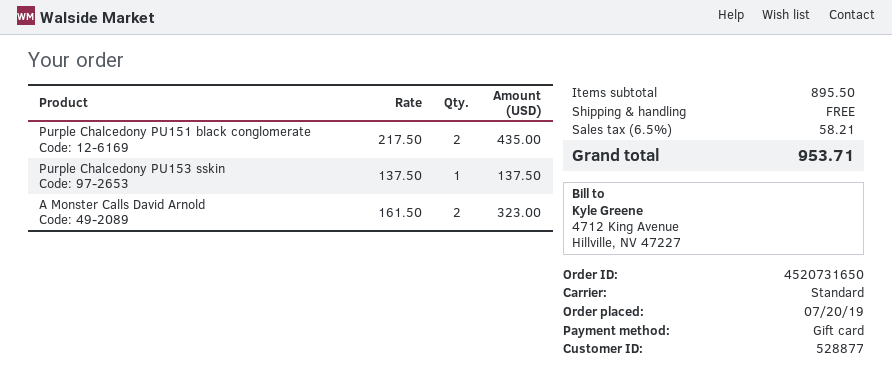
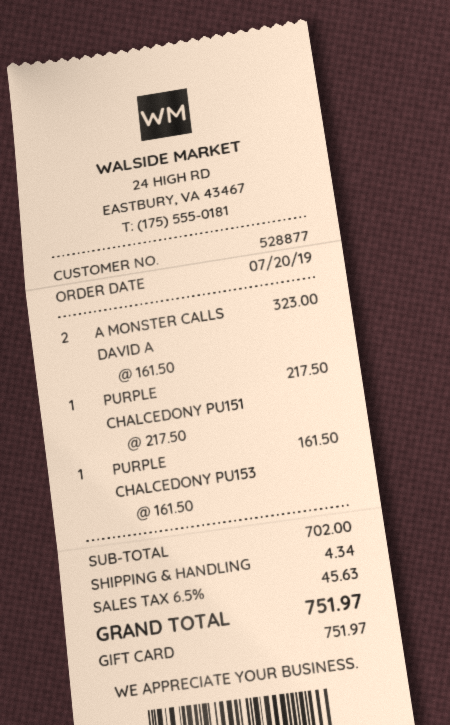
Purple Chalcedony PU151 black conglomerate: 2 x 217.50 = 435.00 -> 1 x 217.50 = 217.50
Purple Chalcedony PU153 sskin: 1 x 137.50 = 137.50 -> 1 x 161.50 = 161.50
subtotal: 895.50 -> 702.00
shipping: 0.00 -> 4.34
tax: 6.5% = 58.21 -> 6.5% = 45.63
total: 953.71 -> 751.97

